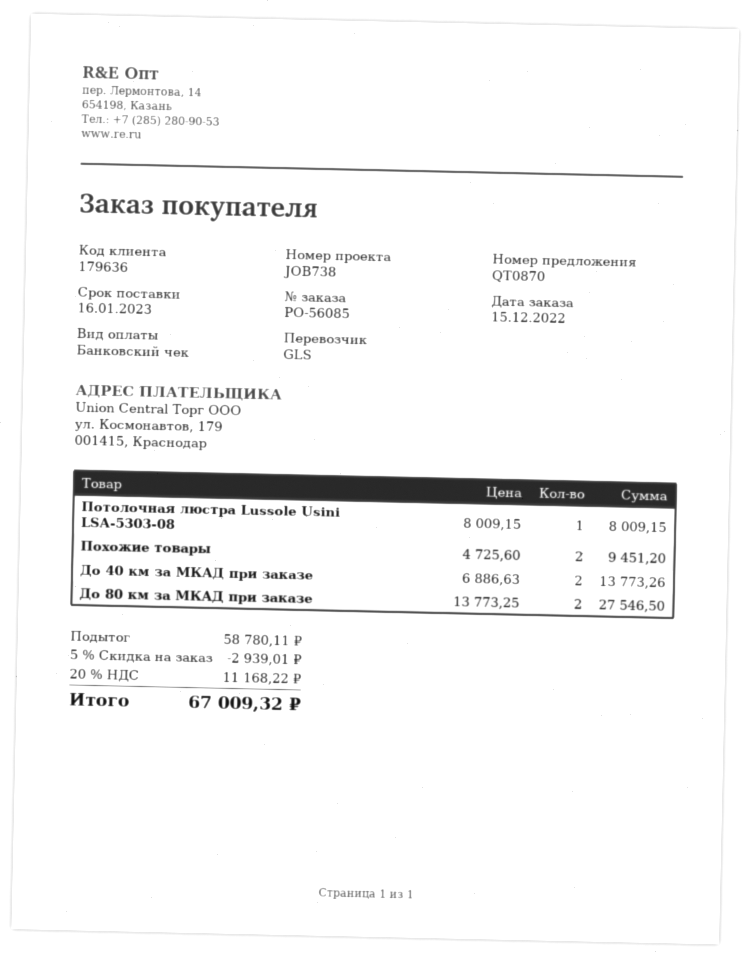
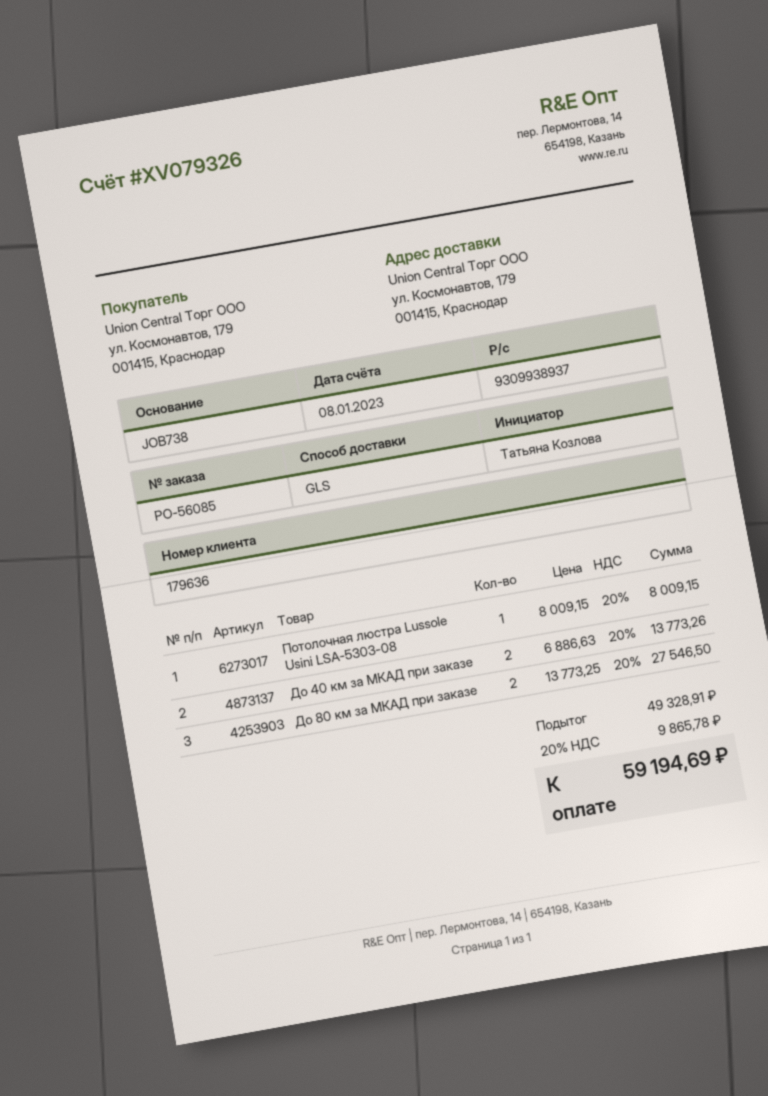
Похожие товары: 2 x 4725.60 = 9451.20 -> none
subtotal: 58780.11 -> 49328.91
discount: 5% = 2939.01 -> none
tax: 20% = 11168.22 -> 20% = 9865.78
total: 67009.32 -> 59194.69

